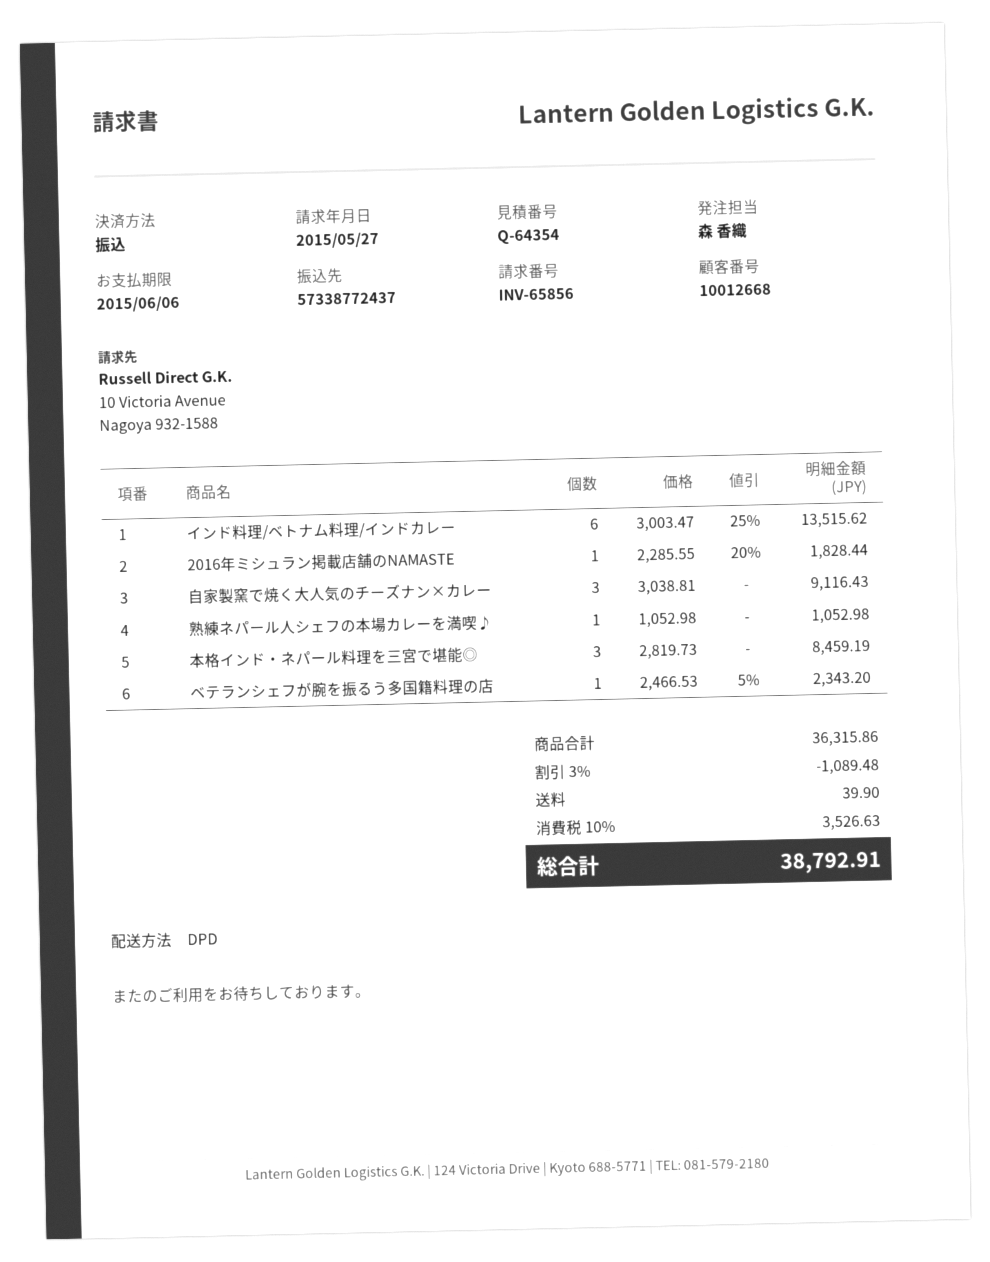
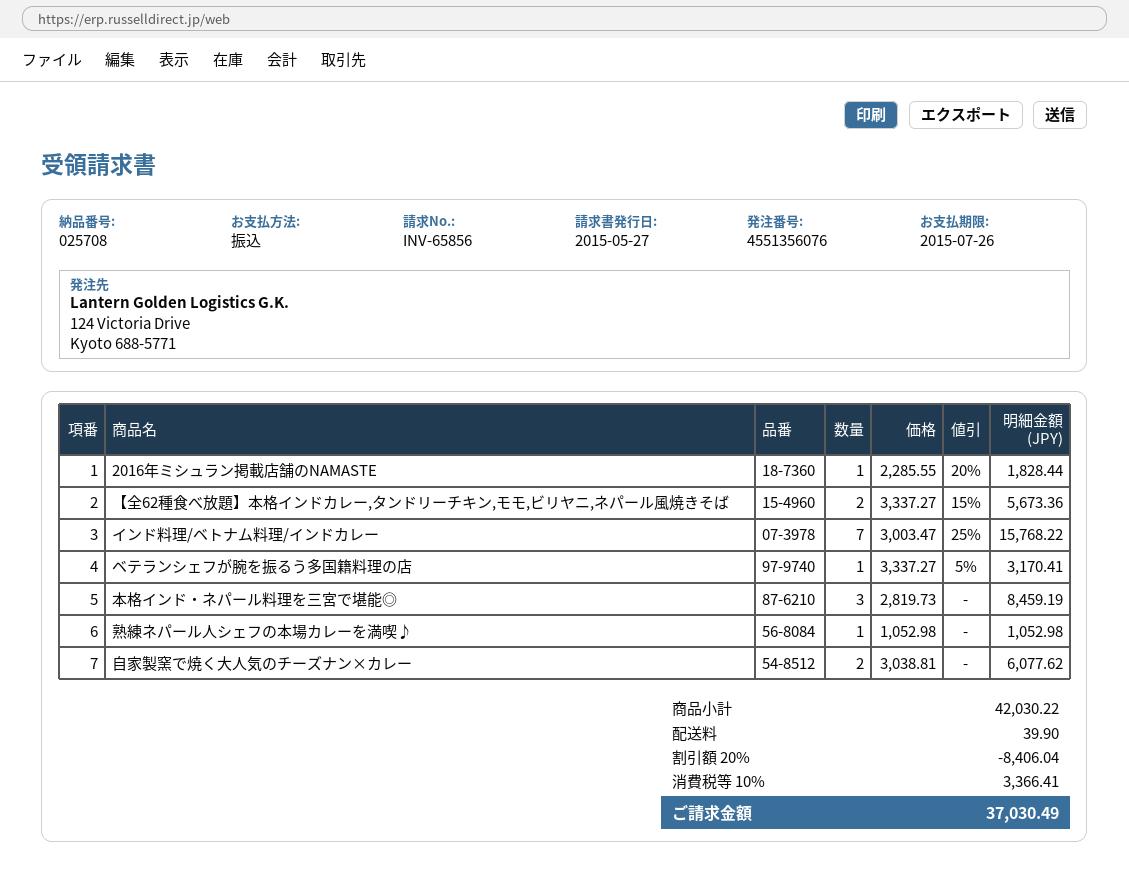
due date: 2015-06-06 -> 2015-07-26
インド料理/ベトナム料理/インドカレー: 6 x 3003.47 - 25% = 13515.62 -> 7 x 3003.47 - 25% = 15768.22
自家製窯で焼く大人気のチーズナン×カレー: 3 x 3038.81 = 9116.43 -> 2 x 3038.81 = 6077.62
ベテランシェフが腕を振るう多国籍料理の店: 1 x 2466.53 - 5% = 2343.20 -> 1 x 3337.27 - 5% = 3170.41
【全62種食べ放題】本格インドカレー,タンドリーチキン,モモ,ビリヤニ,ネパール風焼きそば: none -> 2 x 3337.27 - 15% = 5673.36
subtotal: 36315.86 -> 42030.22
discount: 3% = 1089.48 -> 20% = 8406.04
tax: 10% = 3526.63 -> 10% = 3366.41
total: 38792.91 -> 37030.49

